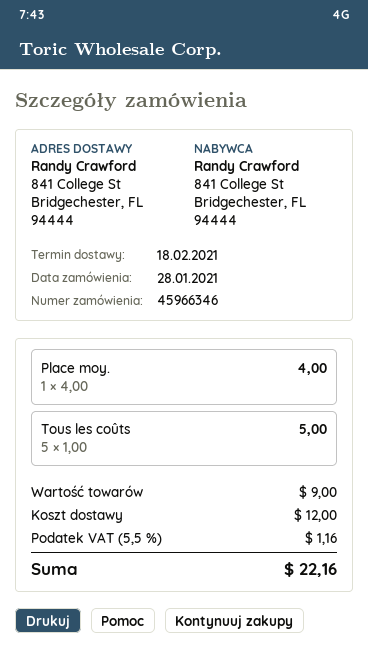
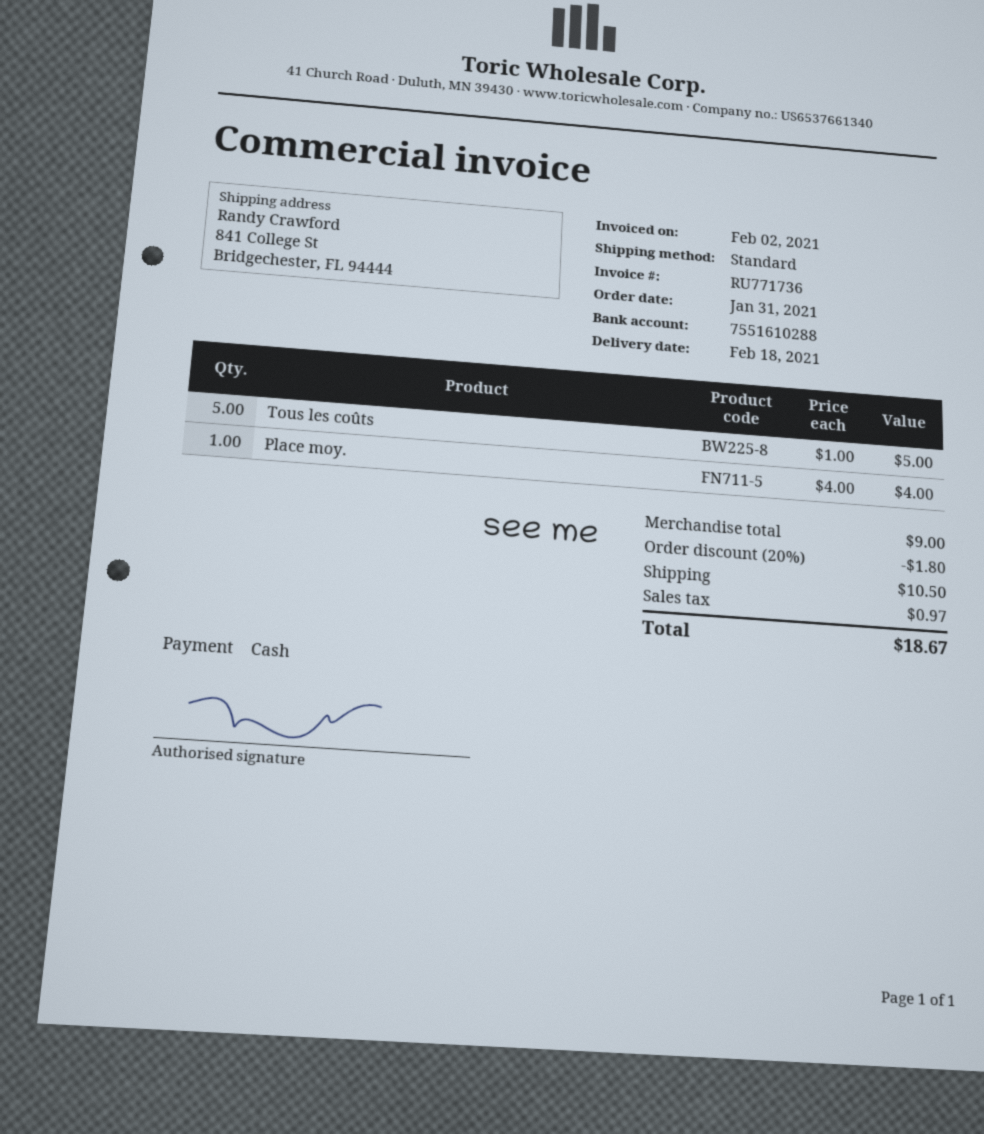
order date: 2021-01-28 -> 2021-01-31
discount: none -> 20% = 1.80
shipping: 12.00 -> 10.50
tax: 1.16 -> 0.97
total: 22.16 -> 18.67

